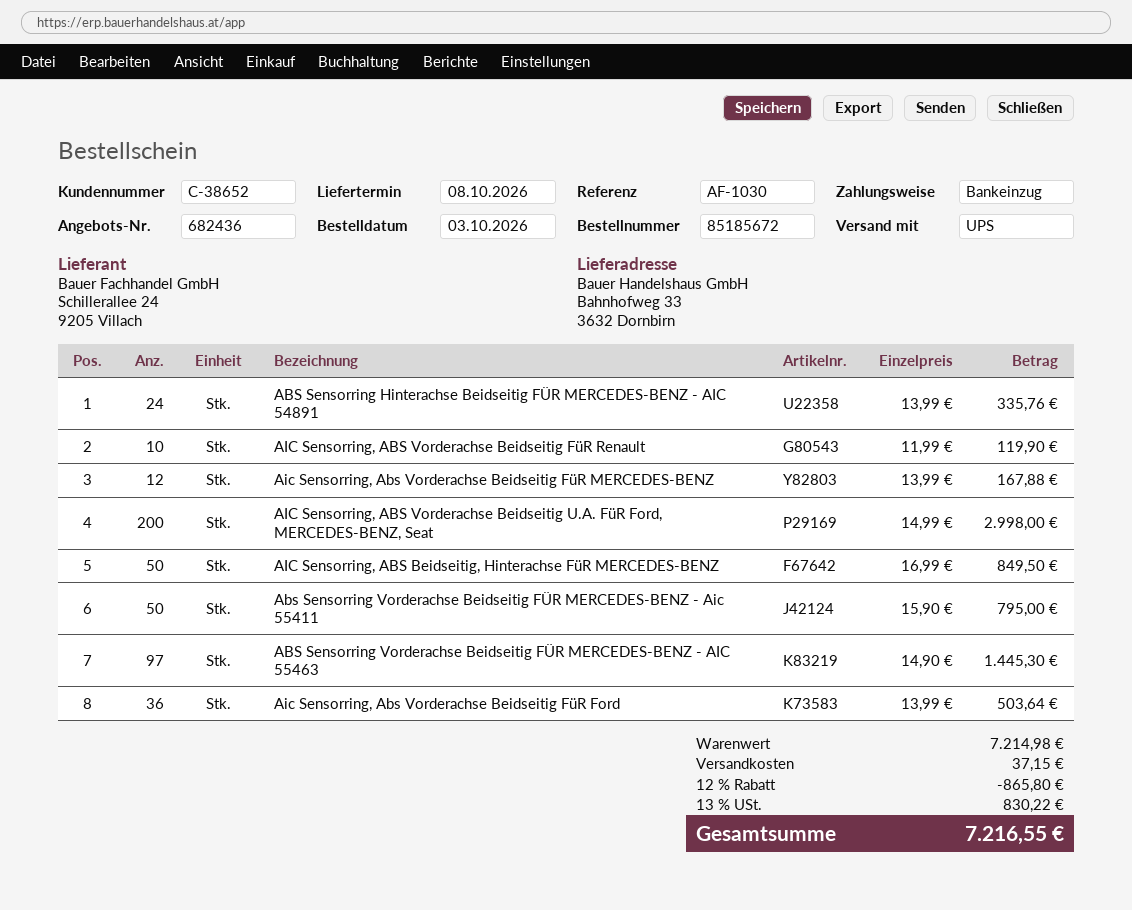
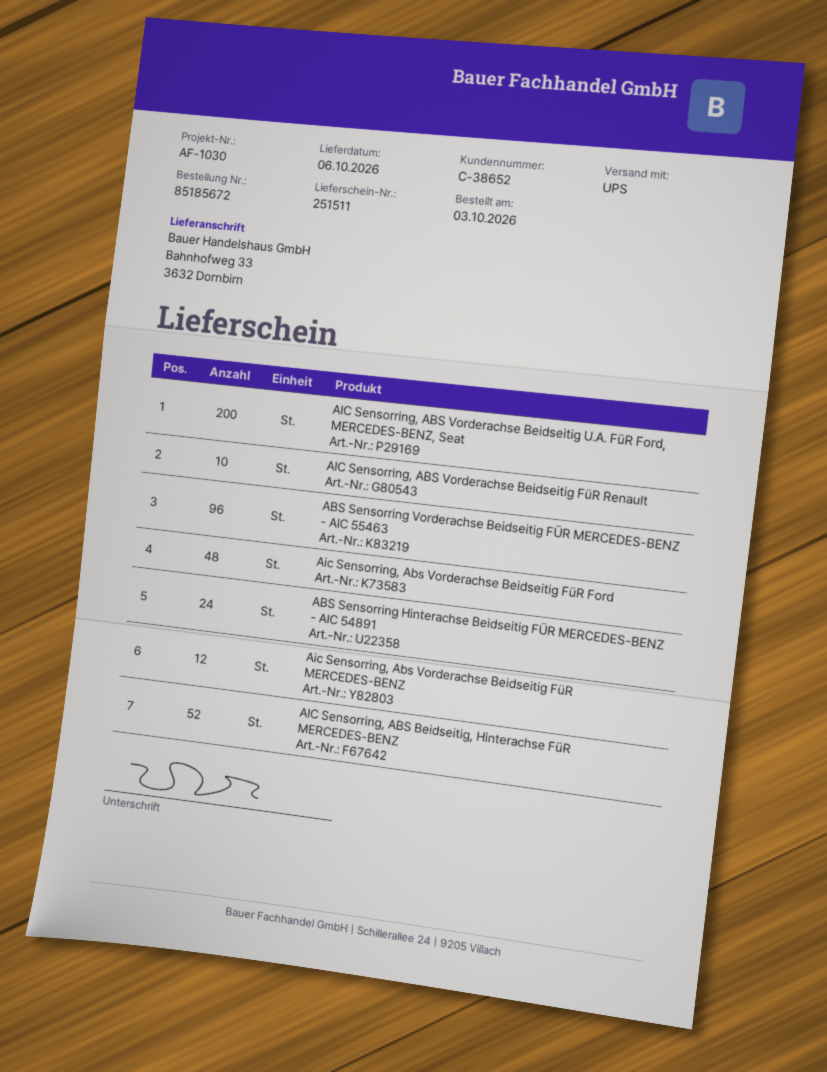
delivery date: 2026-10-08 -> 2026-10-06
AIC Sensorring, ABS Beidseitig, Hinterachse FüR MERCEDES-BENZ: 50 -> 52
Abs Sensorring Vorderachse Beidseitig FÜR MERCEDES-BENZ - Aic 55411: 50 -> none
ABS Sensorring Vorderachse Beidseitig FÜR MERCEDES-BENZ - AIC 55463: 97 -> 96
Aic Sensorring, Abs Vorderachse Beidseitig FüR Ford: 36 -> 48

